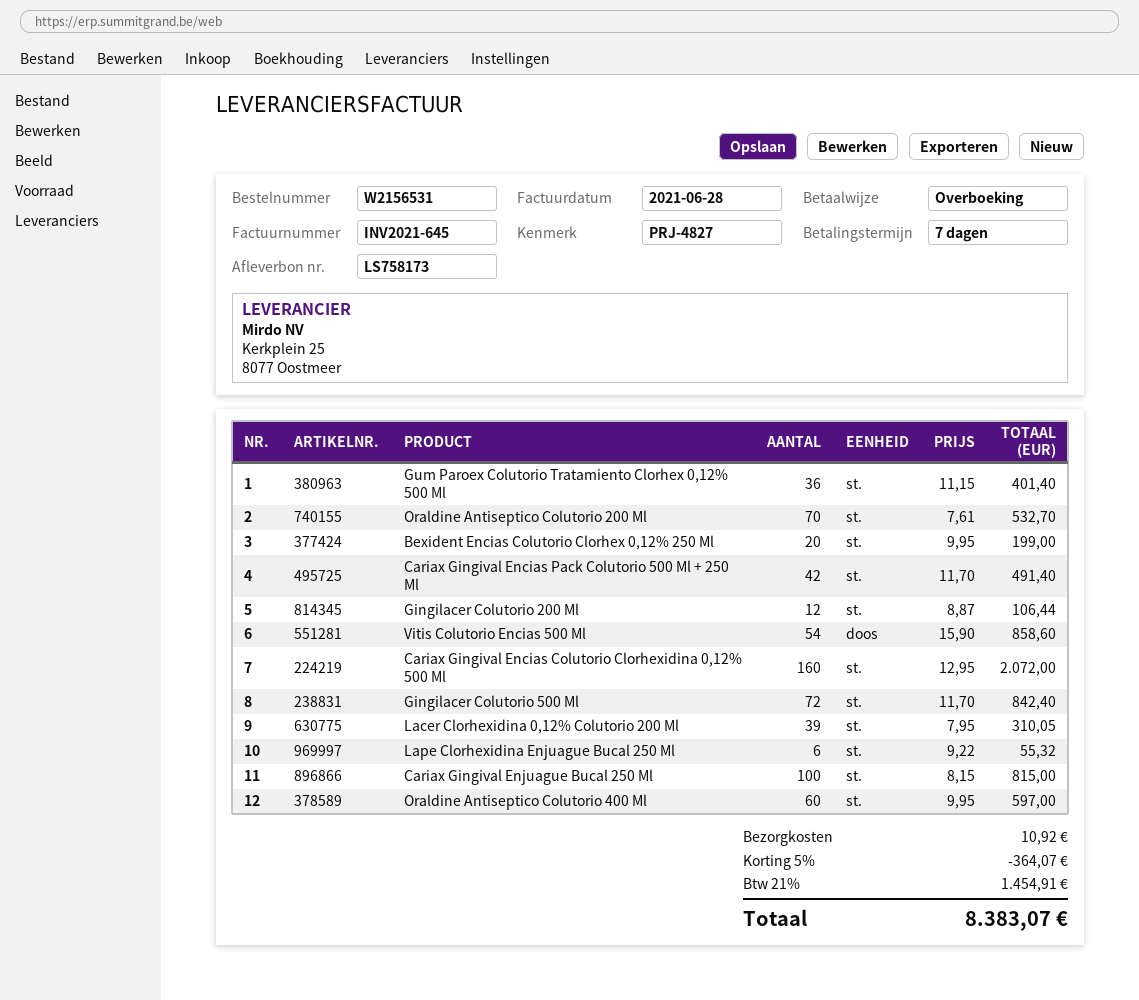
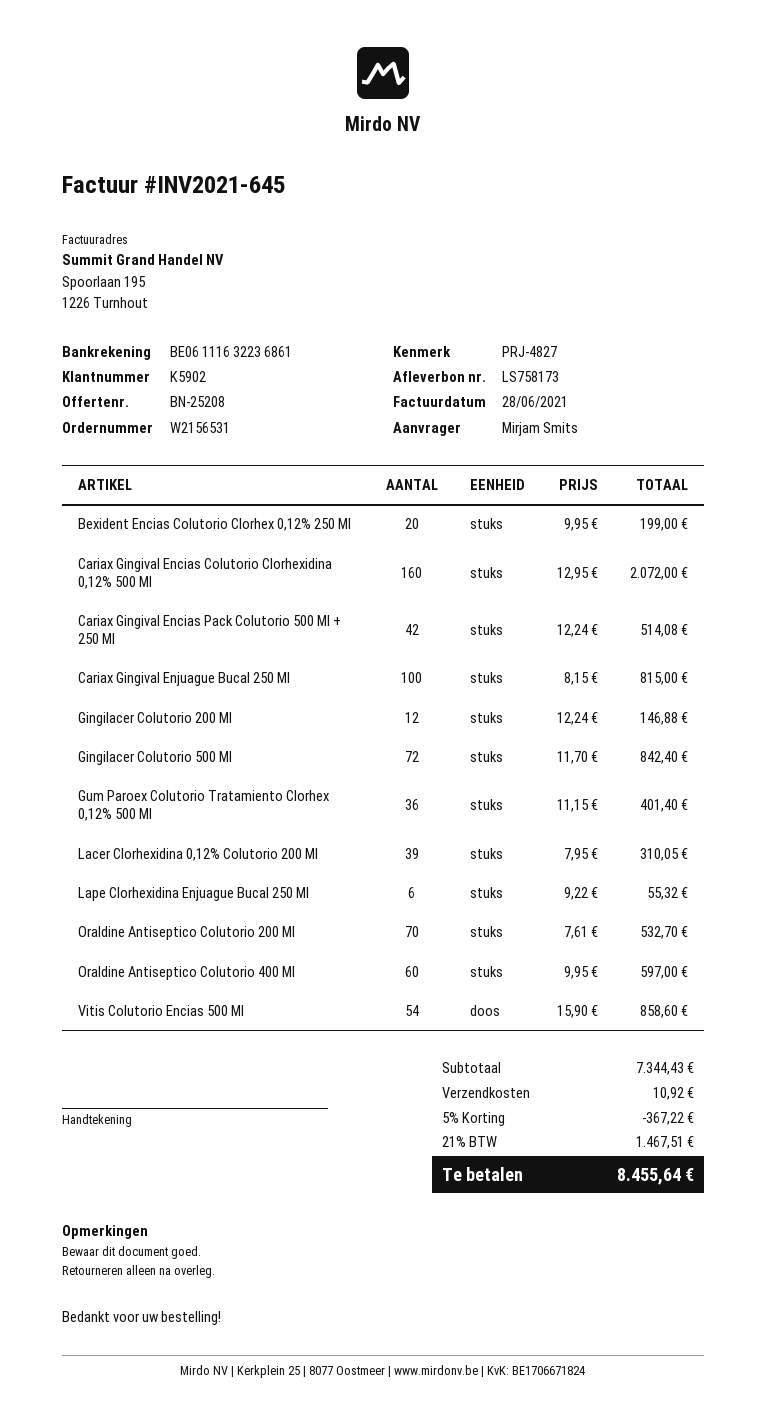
Cariax Gingival Encias Pack Colutorio 500 Ml + 250 Ml: 42 x 11.70 = 491.40 -> 42 x 12.24 = 514.08
Gingilacer Colutorio 200 Ml: 12 x 8.87 = 106.44 -> 12 x 12.24 = 146.88
discount: 5% = 364.07 -> 5% = 367.22
tax: 21% = 1454.91 -> 21% = 1467.51
total: 8383.07 -> 8455.64

